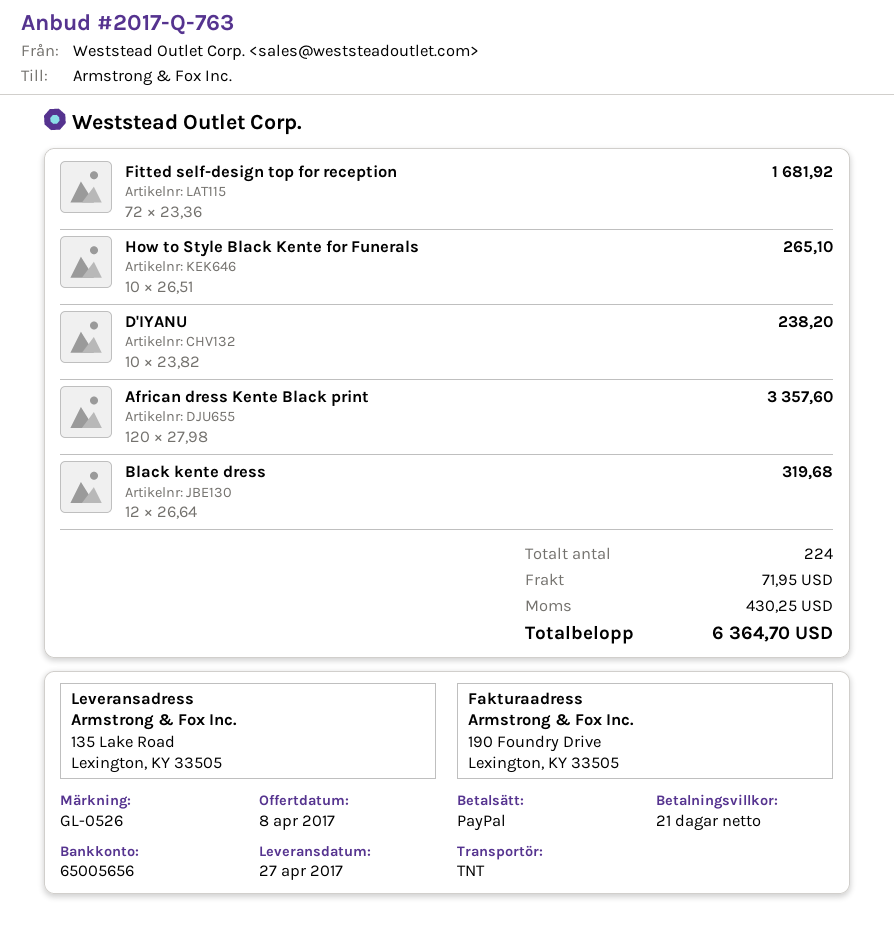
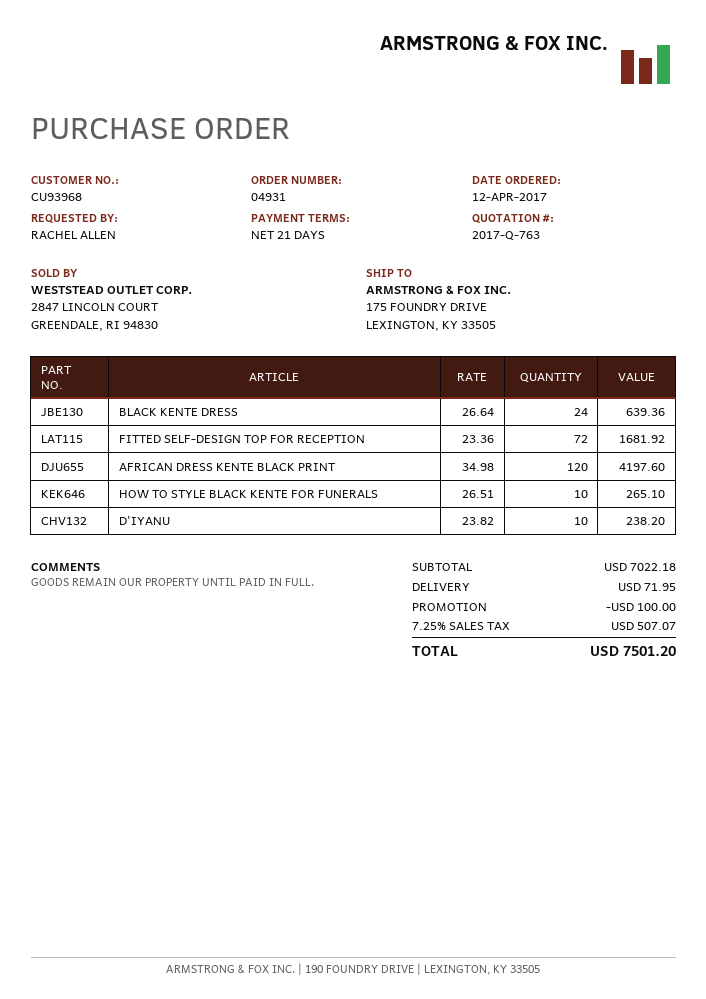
ship to: 135 Lake Road, Lexington, KY 33505 -> 175 FOUNDRY DRIVE, LEXINGTON, KY 33505
African dress Kente Black print: 120 x 27.98 = 3357.60 -> 120 x 34.98 = 4197.60
Black kente dress: 12 x 26.64 = 319.68 -> 24 x 26.64 = 639.36
discount: none -> 100.00
tax: 430.25 -> 507.07
total: 6364.70 -> 7501.20

